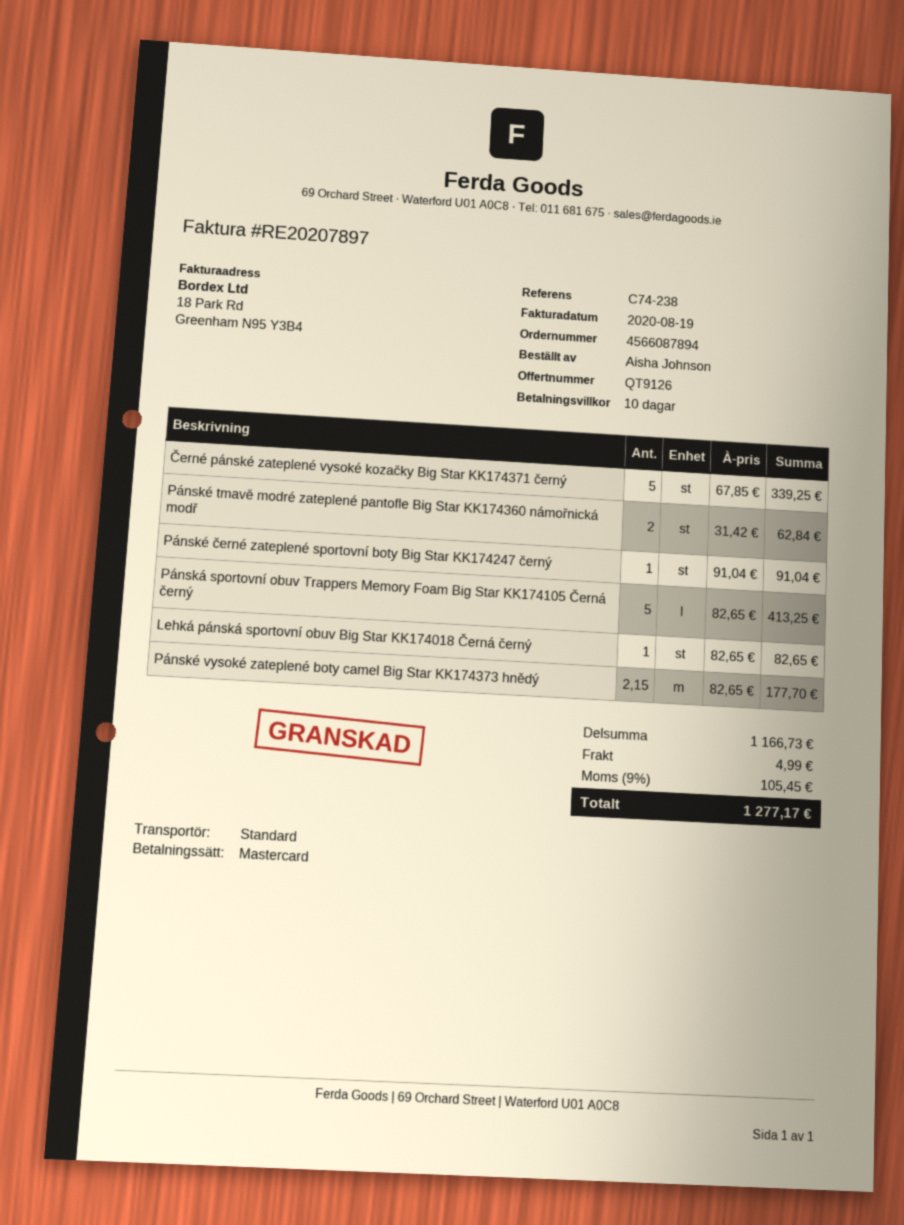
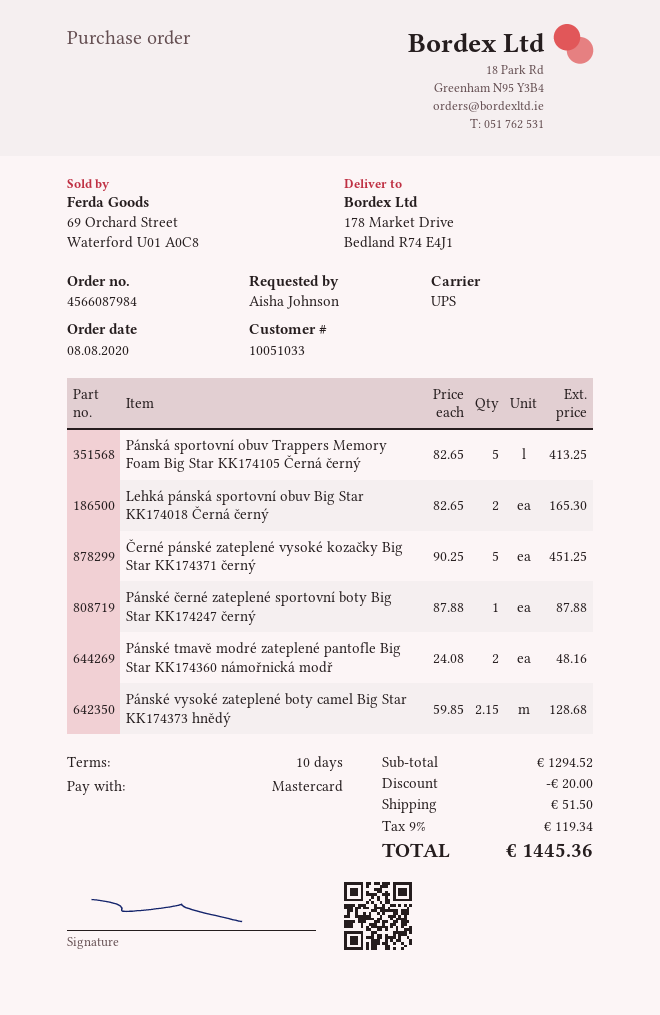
order number: 4566087894 -> 4566087984
shipping method: standard -> UPS
Černé pánské zateplené vysoké kozačky Big Star KK174371 černý: 5 x 67.85 = 339.25 -> 5 x 90.25 = 451.25
Pánské tmavě modré zateplené pantofle Big Star KK174360 námořnická modř: 2 x 31.42 = 62.84 -> 2 x 24.08 = 48.16
Pánské černé zateplené sportovní boty Big Star KK174247 černý: 1 x 91.04 = 91.04 -> 1 x 87.88 = 87.88
Lehká pánská sportovní obuv Big Star KK174018 Černá černý: 1 x 82.65 = 82.65 -> 2 x 82.65 = 165.30
Pánské vysoké zateplené boty camel Big Star KK174373 hnědý: 2.15 x 82.65 = 177.70 -> 2.15 x 59.85 = 128.68
subtotal: 1166.73 -> 1294.52
discount: none -> 20.00
shipping: 4.99 -> 51.50
tax: 9% = 105.45 -> 9% = 119.34
total: 1277.17 -> 1445.36

